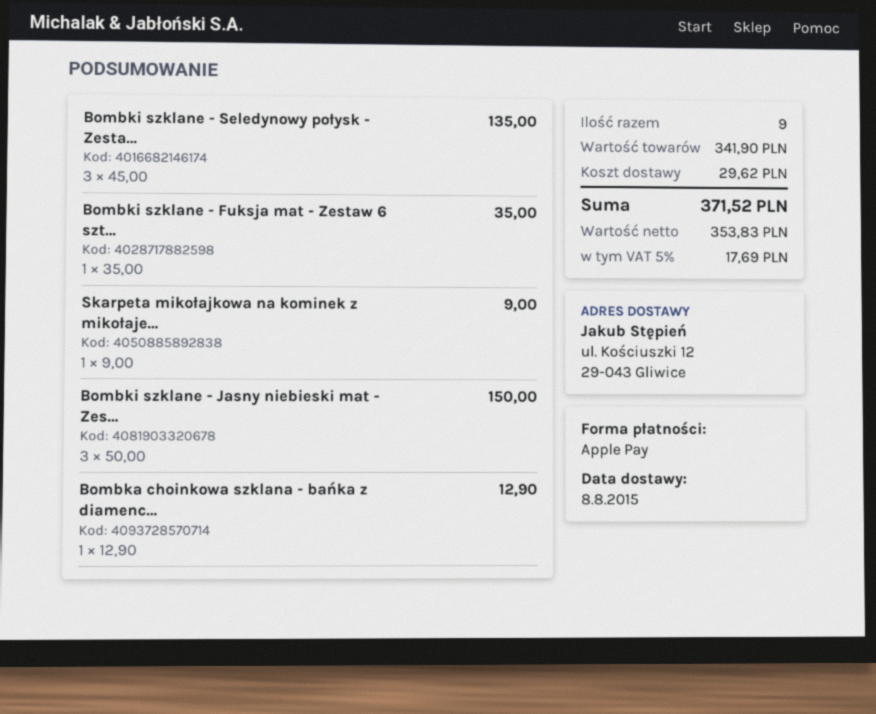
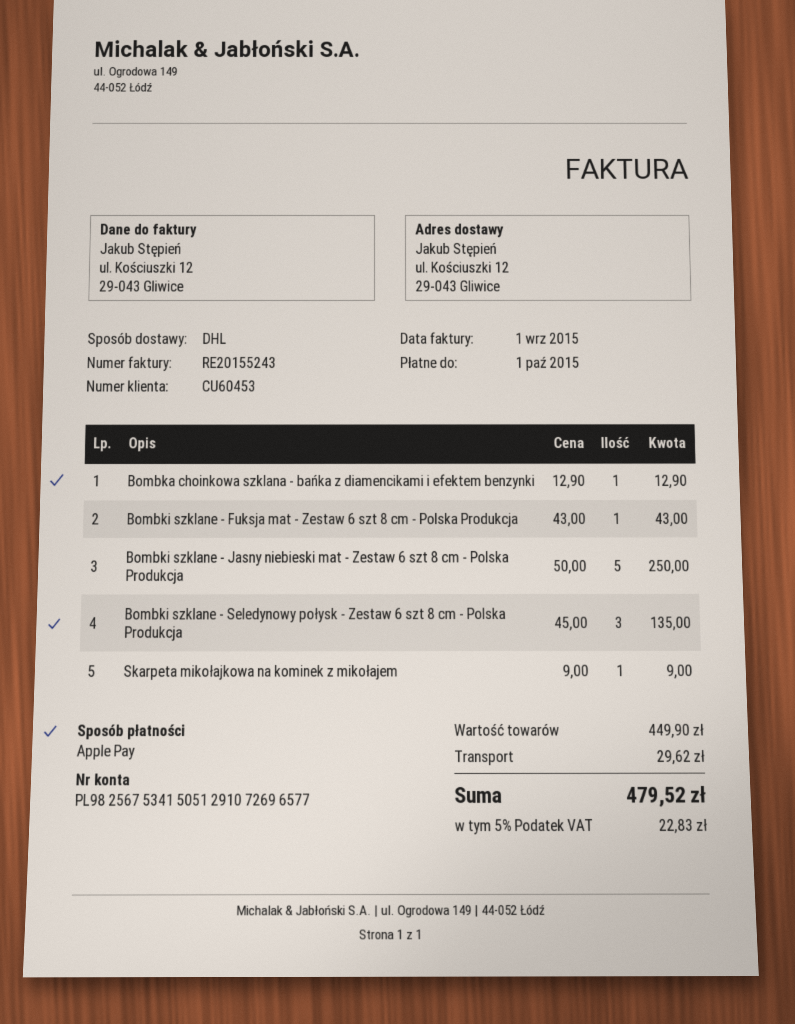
Bombki szklane - Fuksja mat - Zestaw 6 szt...: 1 x 35.00 = 35.00 -> 1 x 43.00 = 43.00
Bombki szklane - Jasny niebieski mat - Zes...: 3 x 50.00 = 150.00 -> 5 x 50.00 = 250.00
subtotal: 341.90 -> 449.90
tax: 5% = 17.69 -> 5% = 22.83
total: 371.52 -> 479.52

